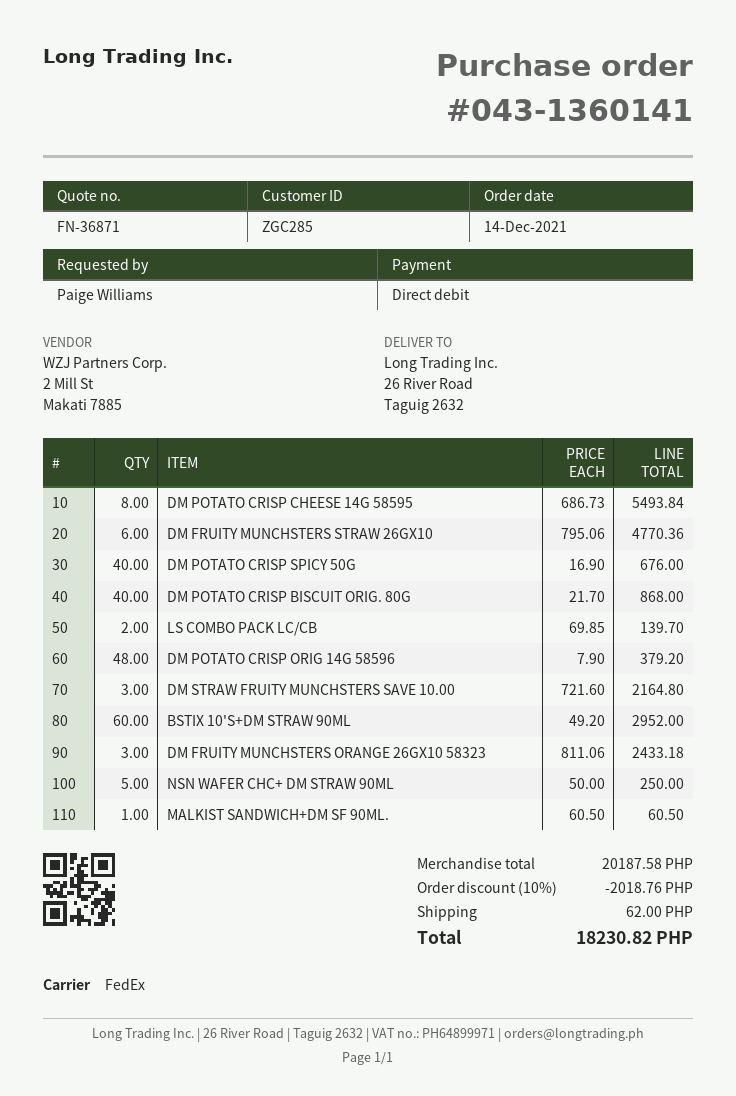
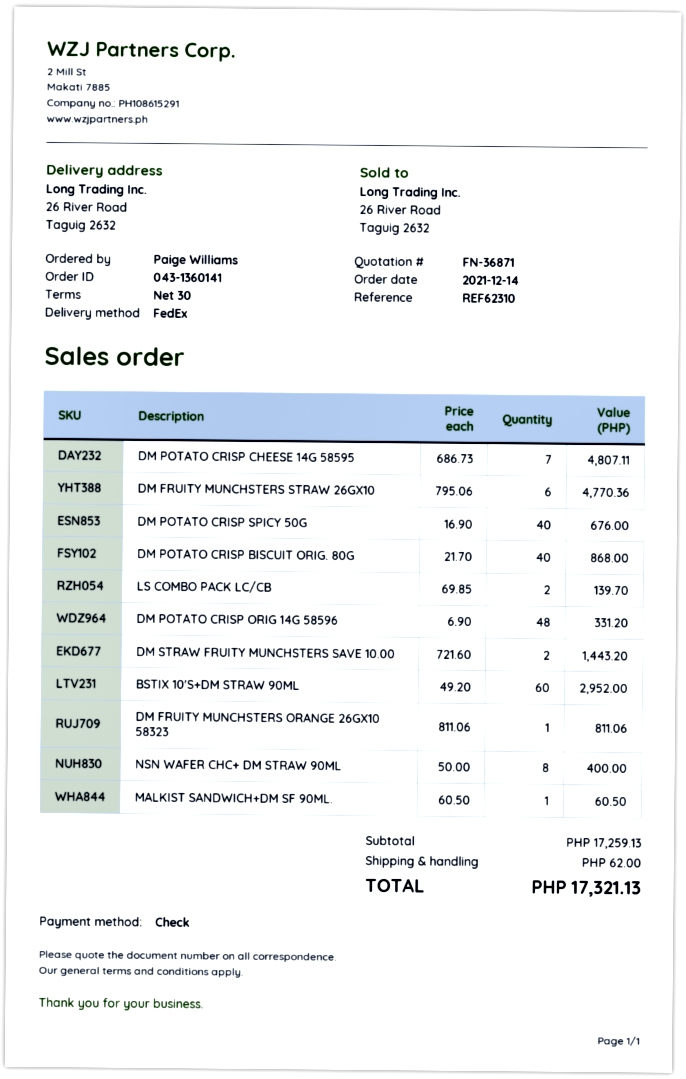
payment method: direct debit -> cheque
DM POTATO CRISP CHEESE 14G 58595: 8 x 686.73 = 5493.84 -> 7 x 686.73 = 4807.11
DM POTATO CRISP ORIG 14G 58596: 48 x 7.90 = 379.20 -> 48 x 6.90 = 331.20
DM STRAW FRUITY MUNCHSTERS SAVE 10.00: 3 x 721.60 = 2164.80 -> 2 x 721.60 = 1443.20
DM FRUITY MUNCHSTERS ORANGE 26GX10 58323: 3 x 811.06 = 2433.18 -> 1 x 811.06 = 811.06
NSN WAFER CHC+ DM STRAW 90ML: 5 x 50.00 = 250.00 -> 8 x 50.00 = 400.00
subtotal: 20187.58 -> 17259.13
discount: 10% = 2018.76 -> none
total: 18230.82 -> 17321.13

